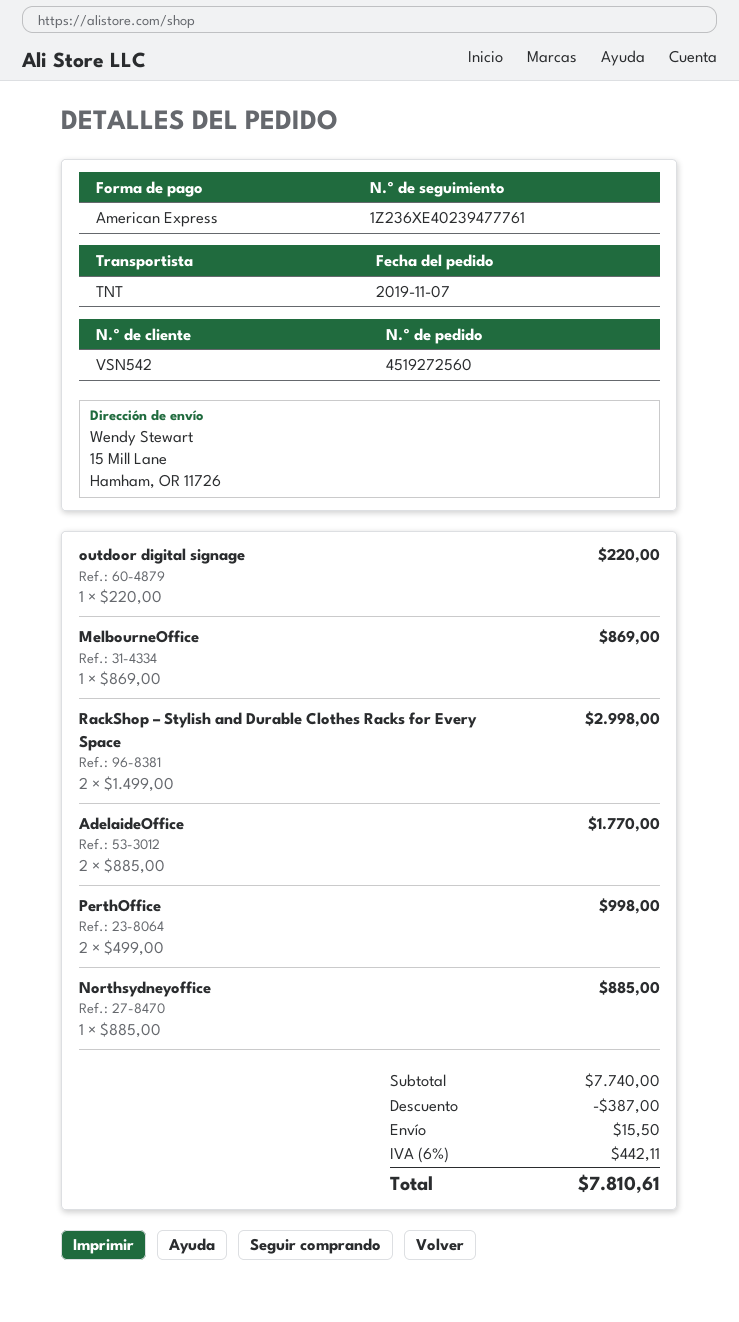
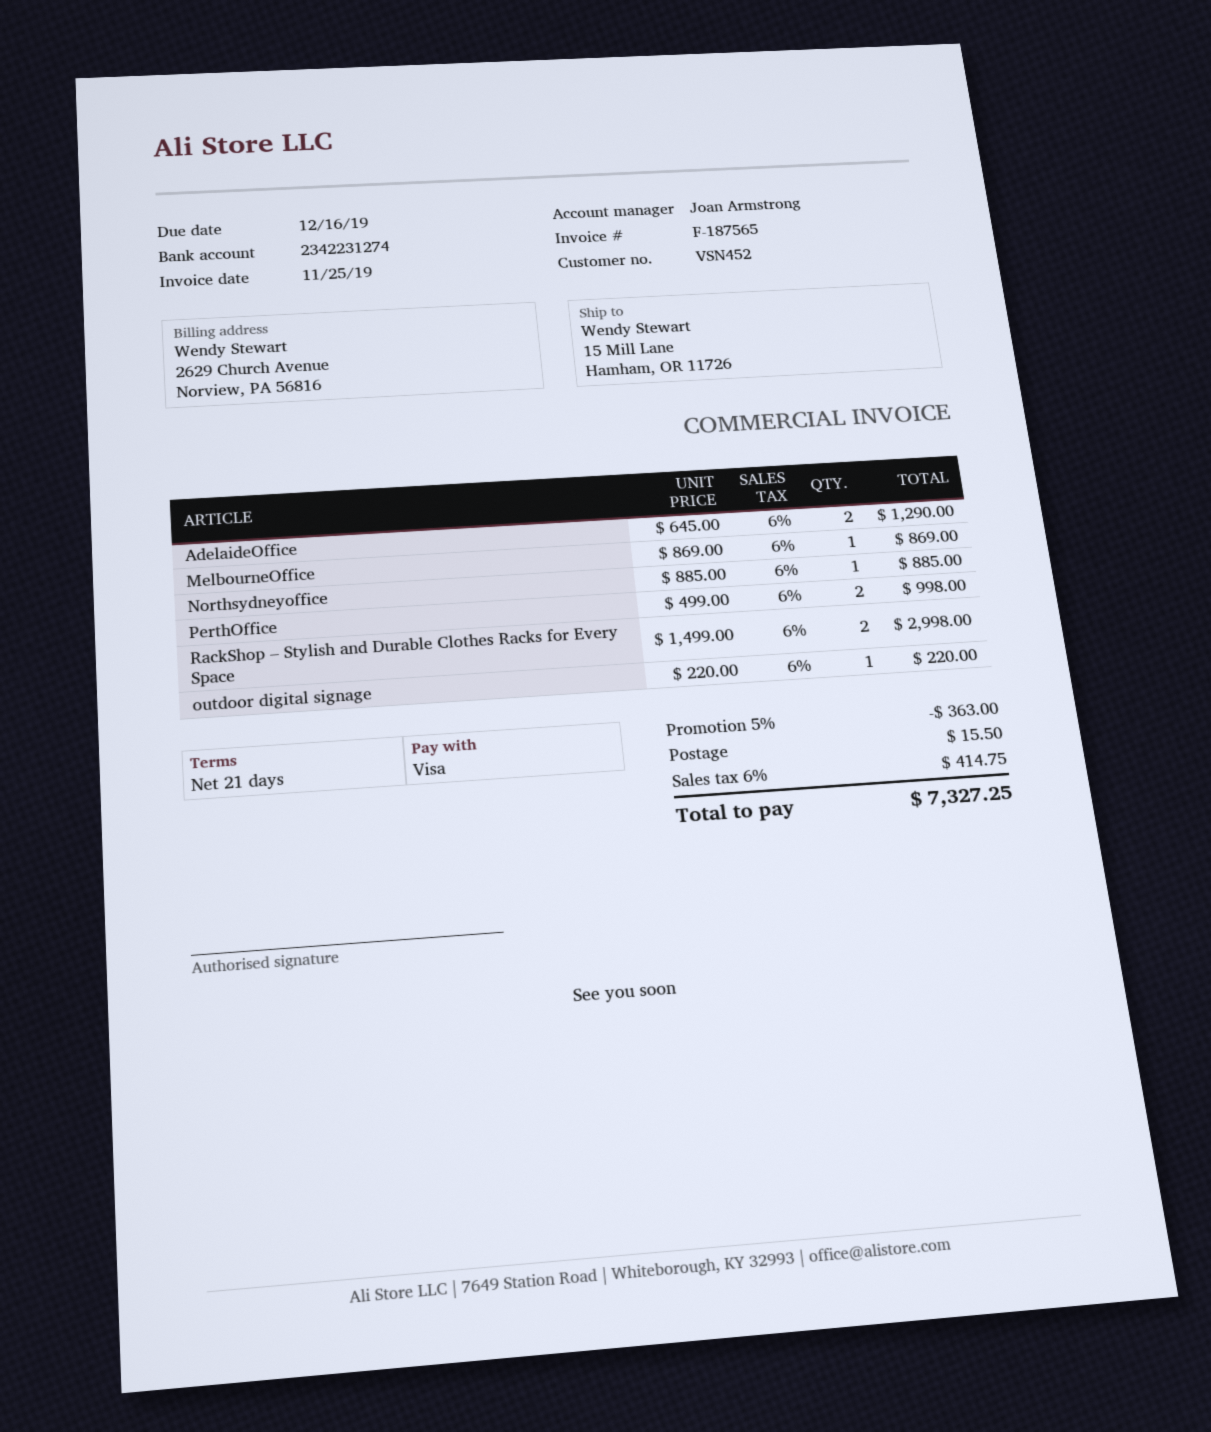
customer number: VSN542 -> VSN452
payment method: American Express -> Visa
AdelaideOffice: 2 x 885.00 = 1770.00 -> 2 x 645.00 = 1290.00
discount: 387.00 -> 363.00
tax: 6% = 442.11 -> 6% = 414.75
total: 7810.61 -> 7327.25

